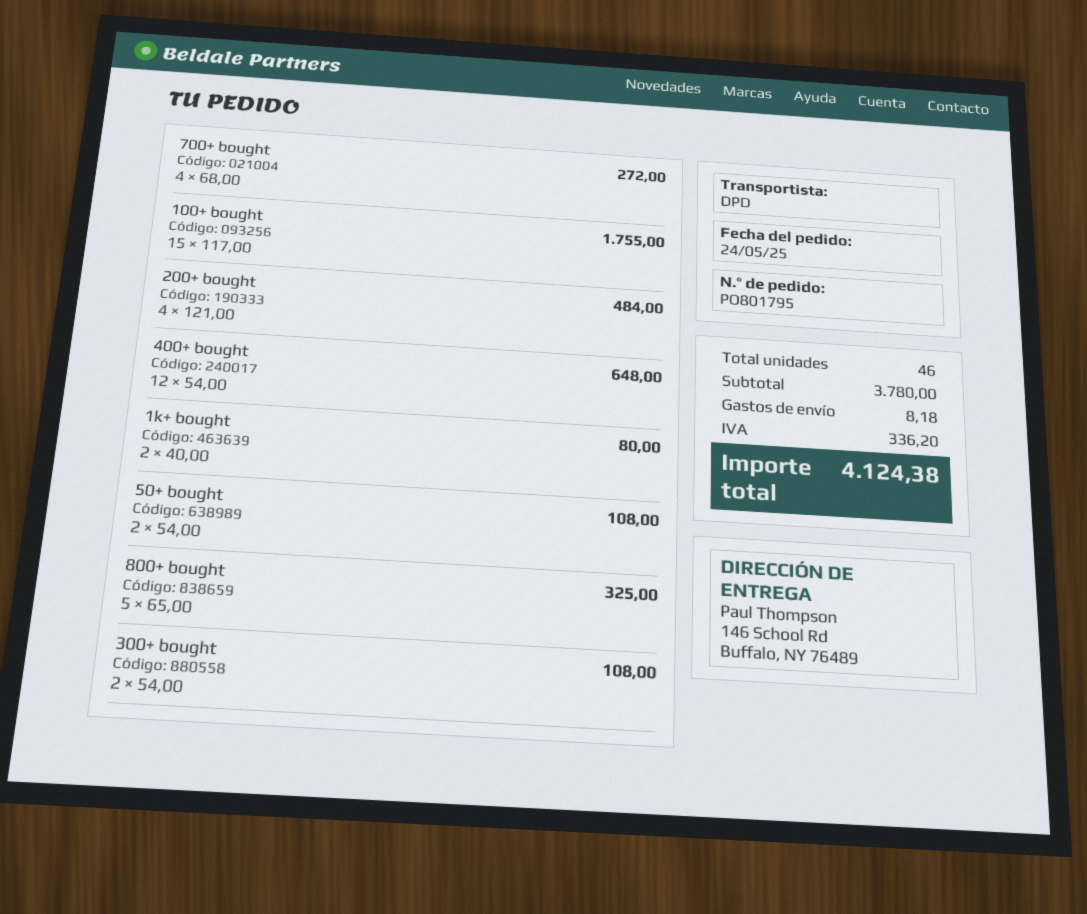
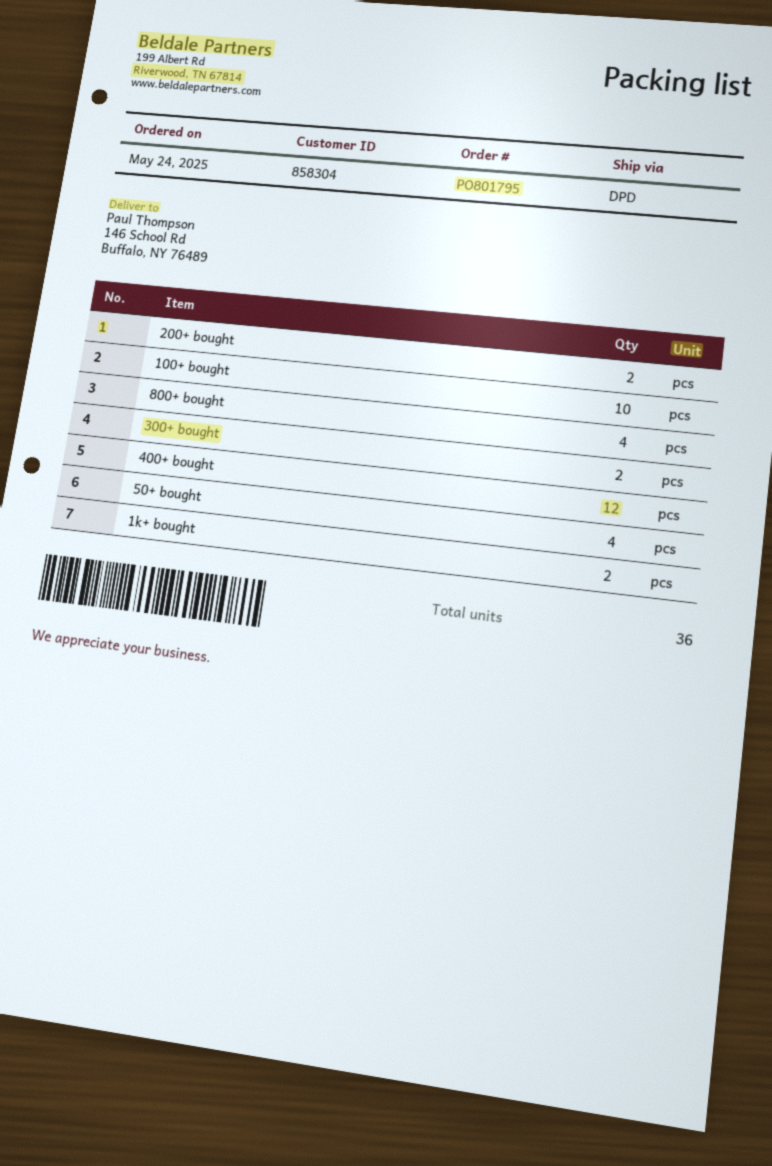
700+ bought: 4 -> none
100+ bought: 15 -> 10
200+ bought: 4 -> 2
50+ bought: 2 -> 4
800+ bought: 5 -> 4
total quantity: 46 -> 36

